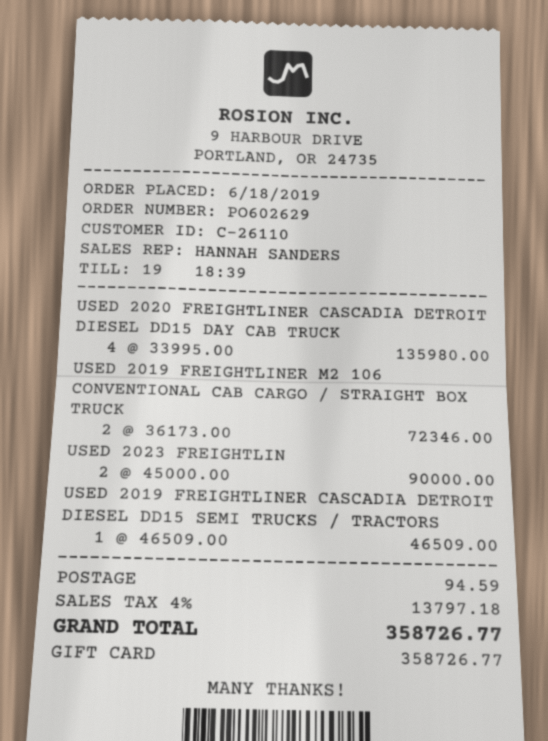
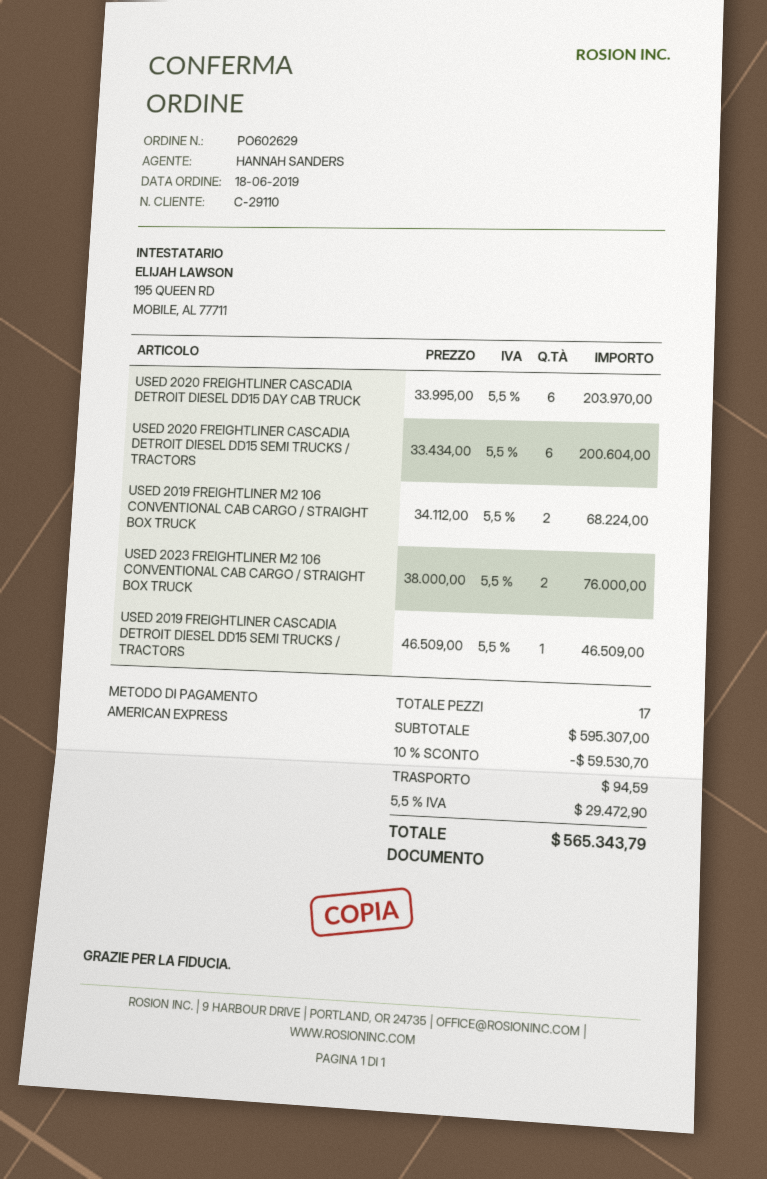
customer number: C-26110 -> C-29110
payment method: gift card -> American Express
USED 2020 FREIGHTLINER CASCADIA DETROIT DIESEL DD15 DAY CAB TRUCK: 4 x 33995.00 = 135980.00 -> 6 x 33995.00 = 203970.00
USED 2019 FREIGHTLINER M2 106 CONVENTIONAL CAB CARGO / STRAIGHT BOX TRUCK: 2 x 36173.00 = 72346.00 -> 2 x 34112.00 = 68224.00
USED 2023 FREIGHTLIN: 2 x 45000.00 = 90000.00 -> 2 x 38000.00 = 76000.00
USED 2020 FREIGHTLINER CASCADIA DETROIT DIESEL DD15 SEMI TRUCKS / TRACTORS: none -> 6 x 33434.00 = 200604.00
discount: none -> 10% = 59530.70
tax: 4% = 13797.18 -> 5.5% = 29472.90
total: 358726.77 -> 565343.79

